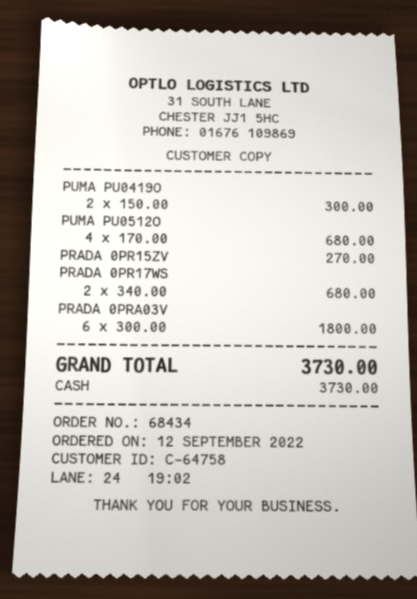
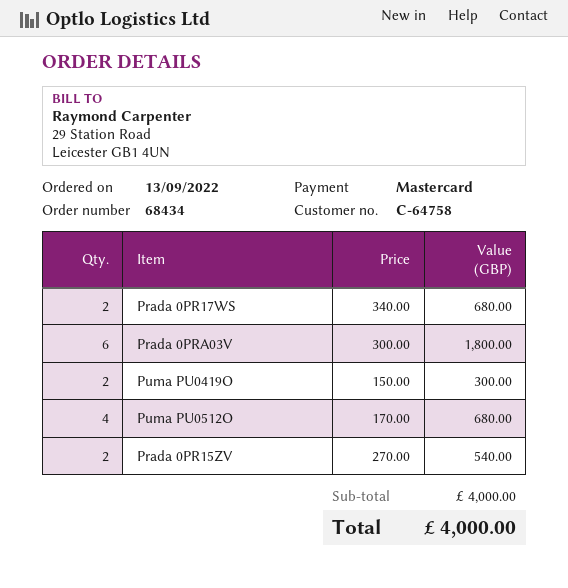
order date: 2022-09-12 -> 2022-09-13
payment method: cash -> Mastercard
PRADA 0PR15ZV: 1 x 270.00 = 270.00 -> 2 x 270.00 = 540.00
total: 3730.00 -> 4000.00

